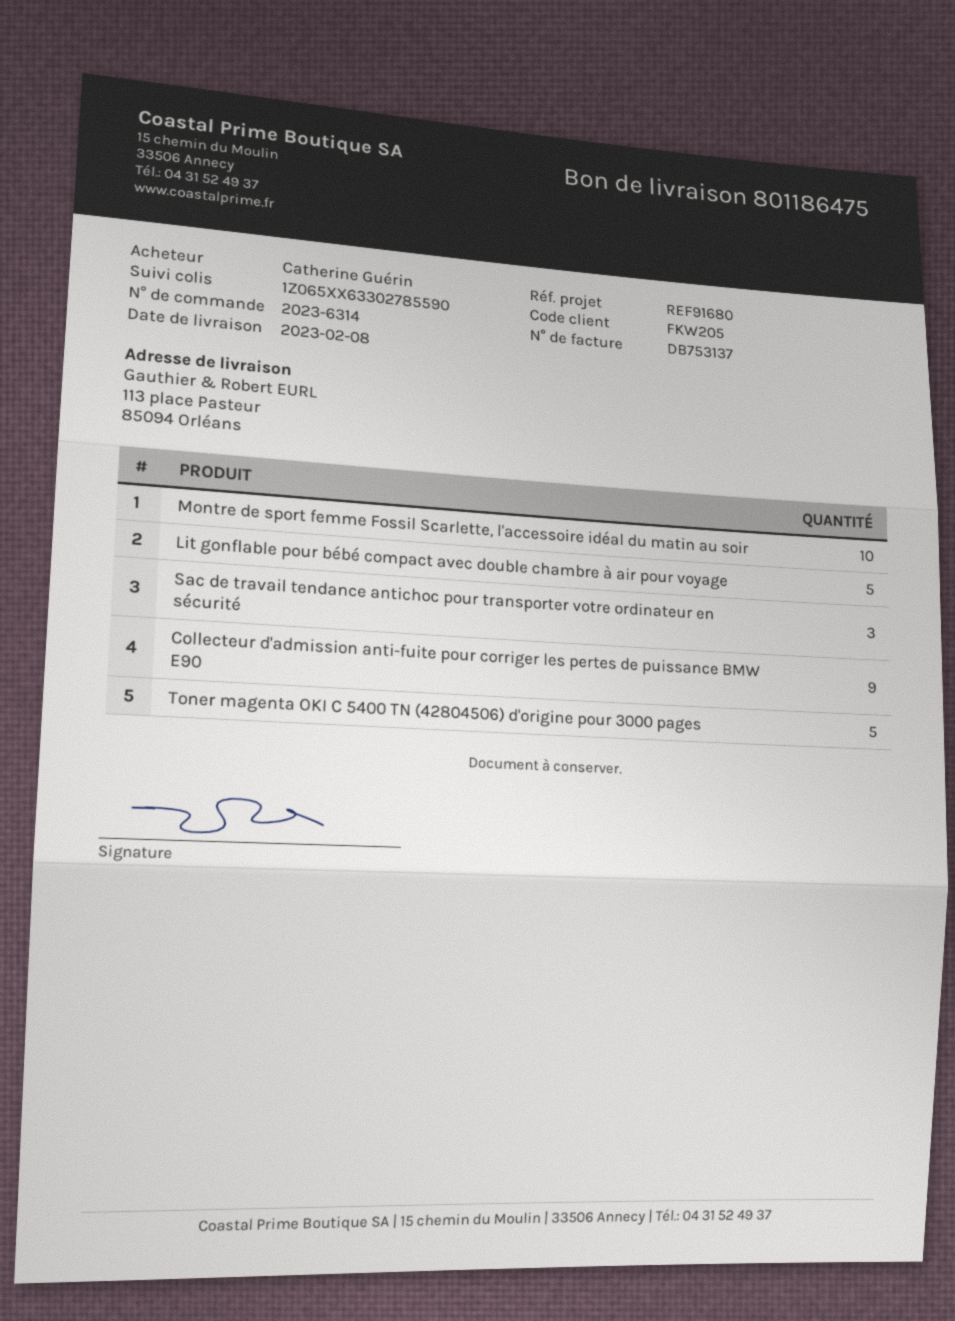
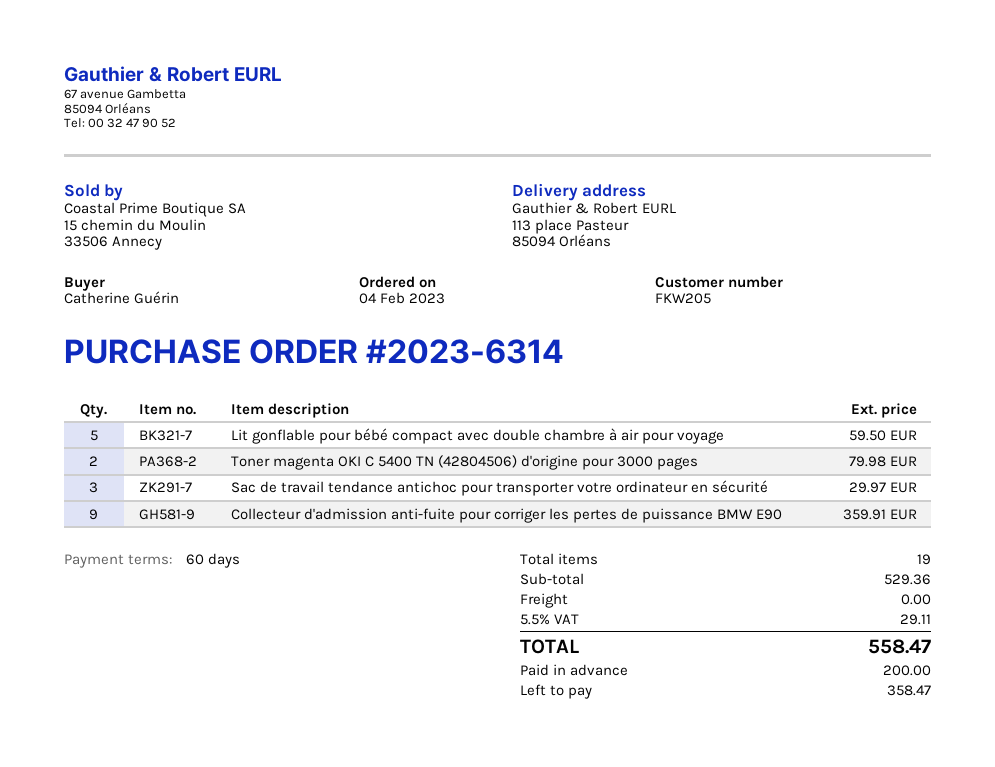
Montre de sport femme Fossil Scarlette, l'accessoire idéal du matin au soir: 10 -> none
Toner magenta OKI C 5400 TN (42804506) d'origine pour 3000 pages: 5 -> 2

